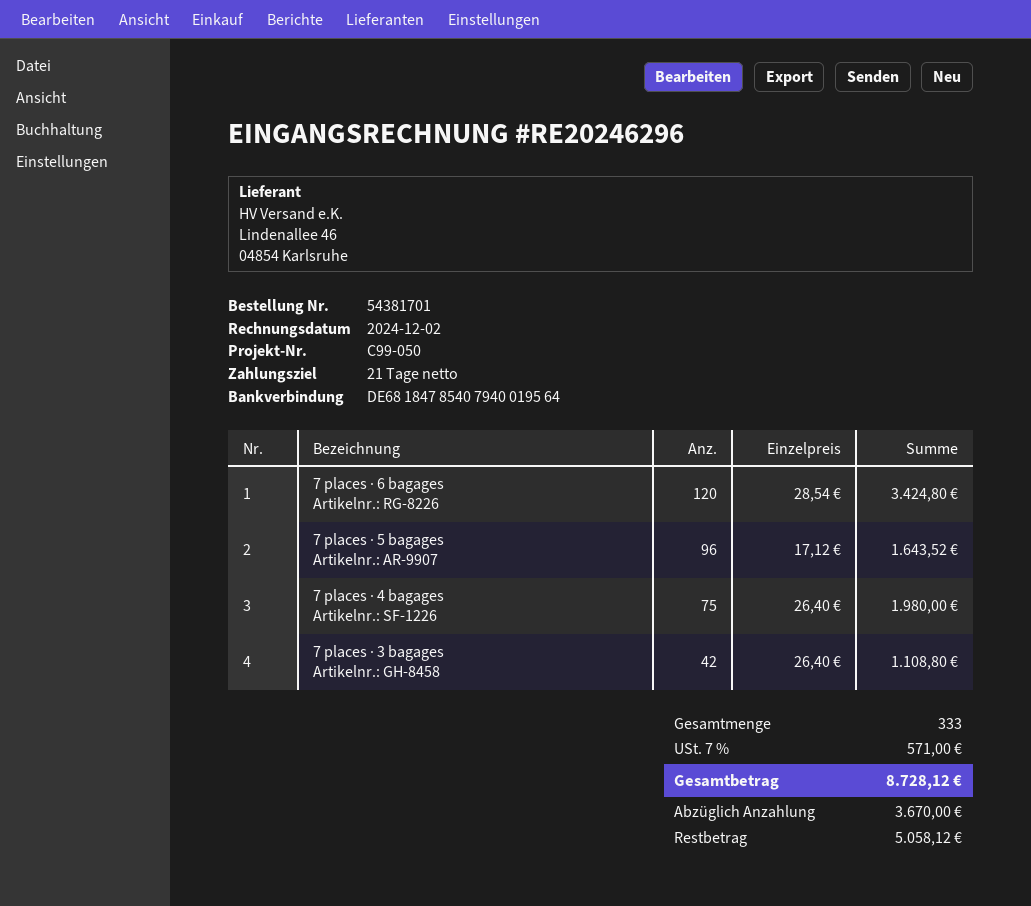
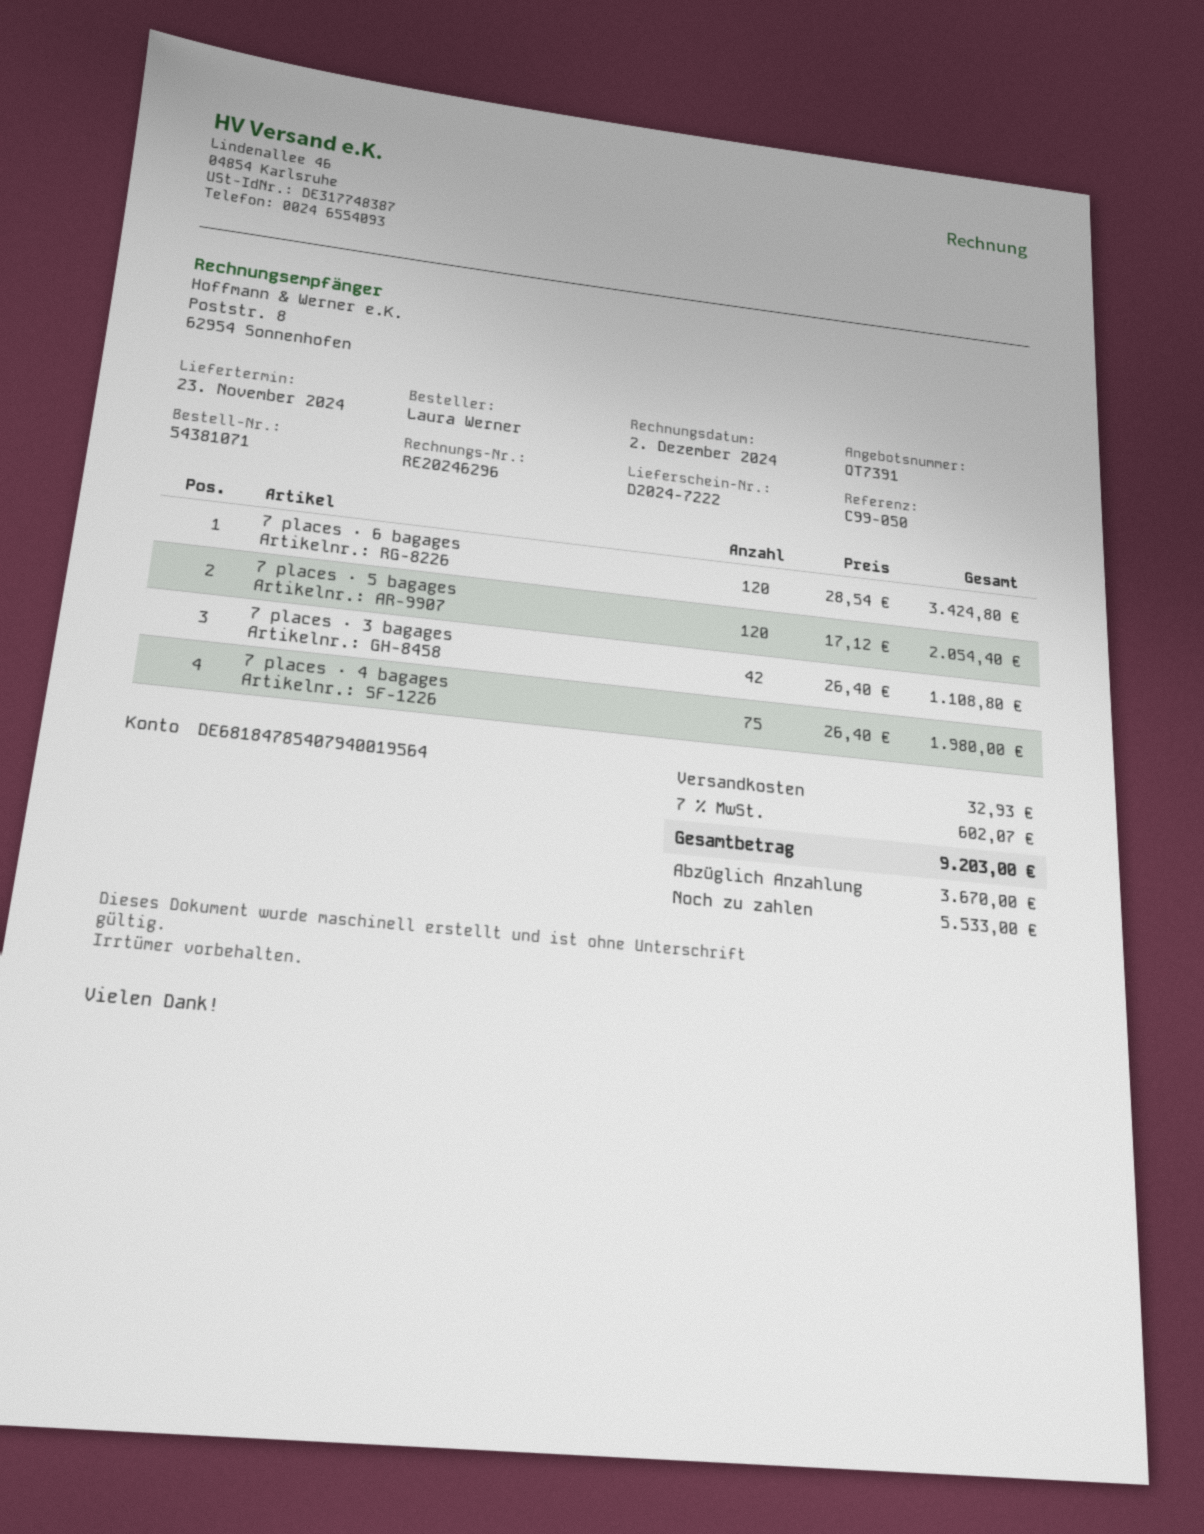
order number: 54381701 -> 54381071
7 places · 5 bagages: 96 x 17.12 = 1643.52 -> 120 x 17.12 = 2054.40
shipping: none -> 32.93
tax: 7% = 571.00 -> 7% = 602.07
total: 8728.12 -> 9203.00
balance: 5058.12 -> 5533.00

